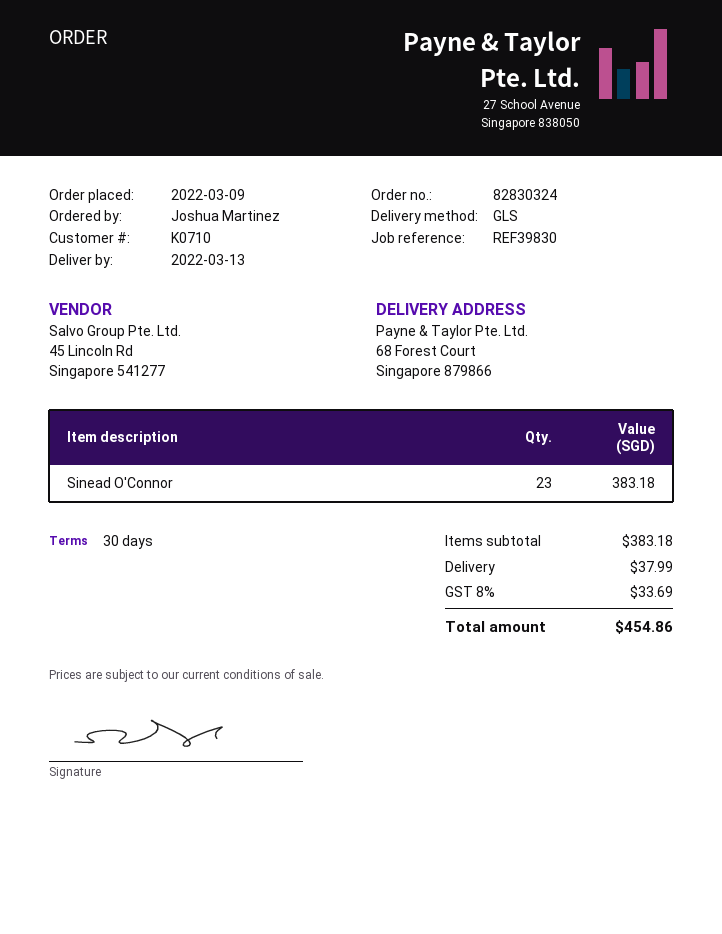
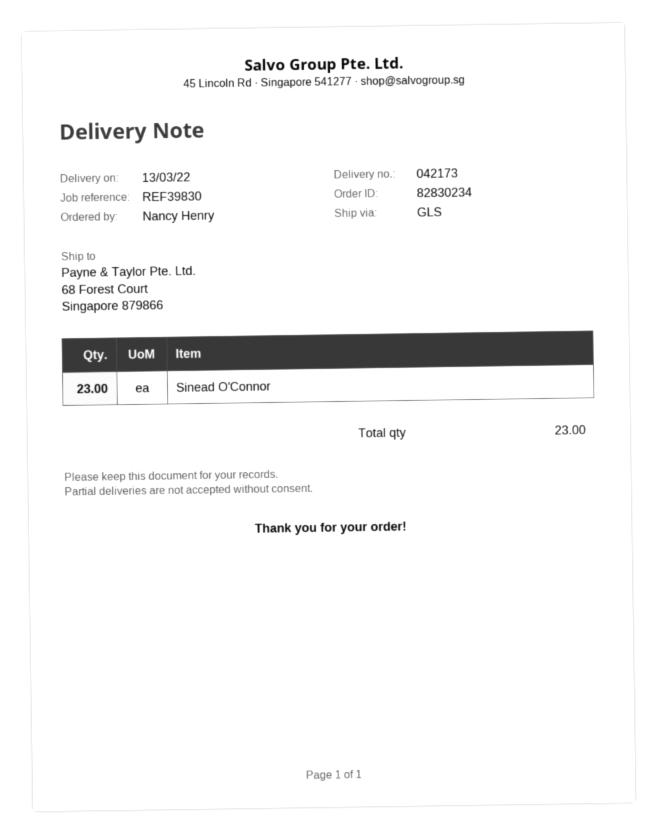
order number: 82830324 -> 82830234
ordered by: Joshua Martinez -> Nancy Henry

